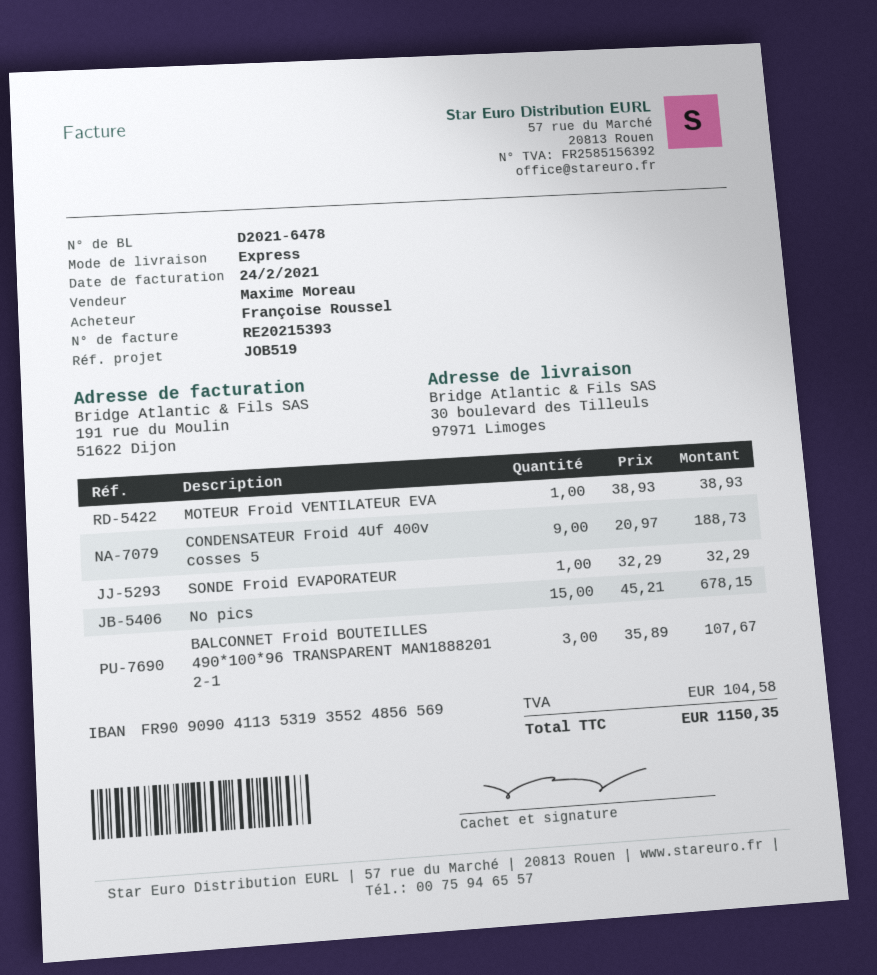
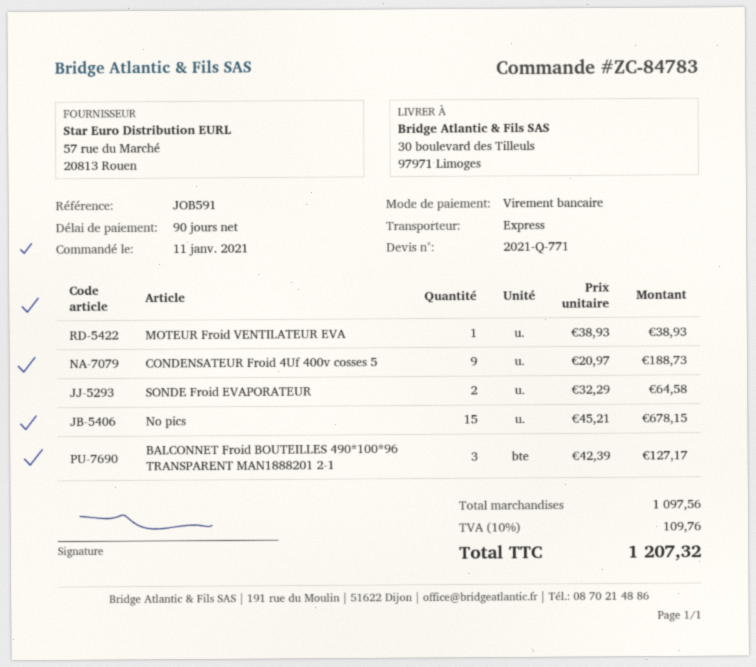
reference: JOB519 -> JOB591
SONDE Froid EVAPORATEUR: 1 x 32.29 = 32.29 -> 2 x 32.29 = 64.58
BALCONNET Froid BOUTEILLES 490*100*96 TRANSPARENT MAN1888201 2-1: 3 x 35.89 = 107.67 -> 3 x 42.39 = 127.17
tax: 104.58 -> 109.76
total: 1150.35 -> 1207.32

